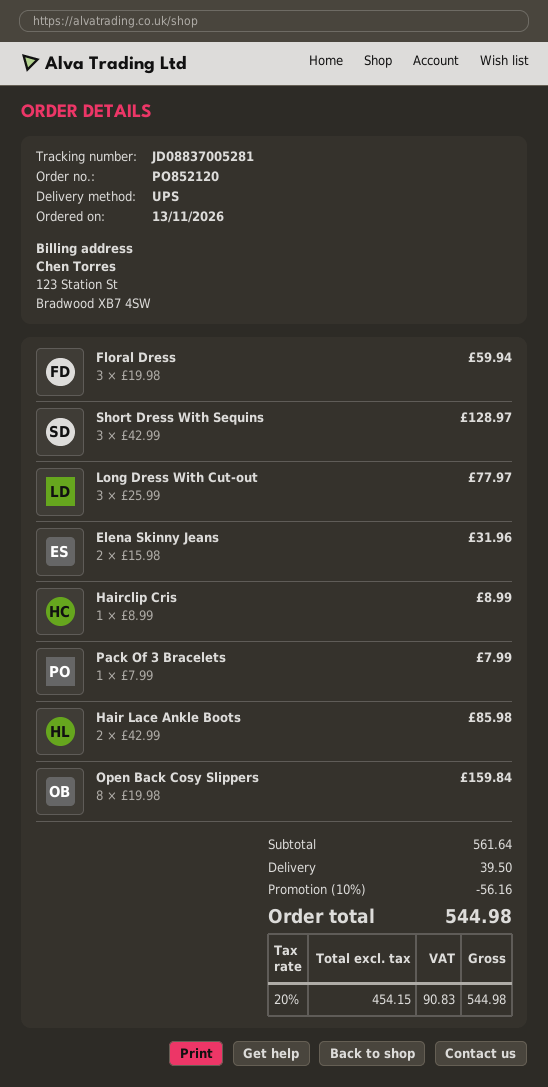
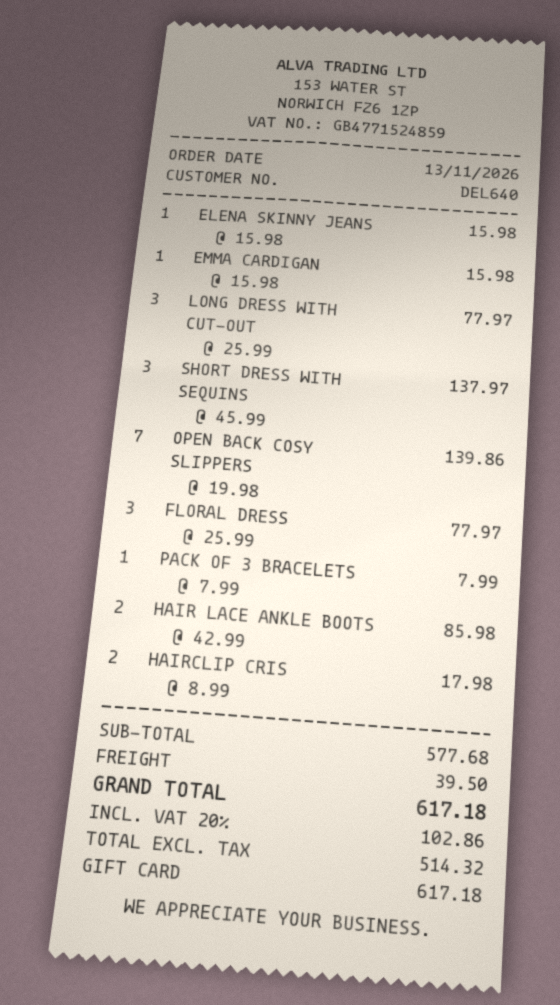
Floral Dress: 3 x 19.98 = 59.94 -> 3 x 25.99 = 77.97
Short Dress With Sequins: 3 x 42.99 = 128.97 -> 3 x 45.99 = 137.97
Elena Skinny Jeans: 2 x 15.98 = 31.96 -> 1 x 15.98 = 15.98
Hairclip Cris: 1 x 8.99 = 8.99 -> 2 x 8.99 = 17.98
Open Back Cosy Slippers: 8 x 19.98 = 159.84 -> 7 x 19.98 = 139.86
EMMA CARDIGAN: none -> 1 x 15.98 = 15.98
subtotal: 561.64 -> 577.68
discount: 10% = 56.16 -> none
net: 454.15 -> 514.32
tax: 20% = 90.83 -> 20% = 102.86
total: 544.98 -> 617.18

